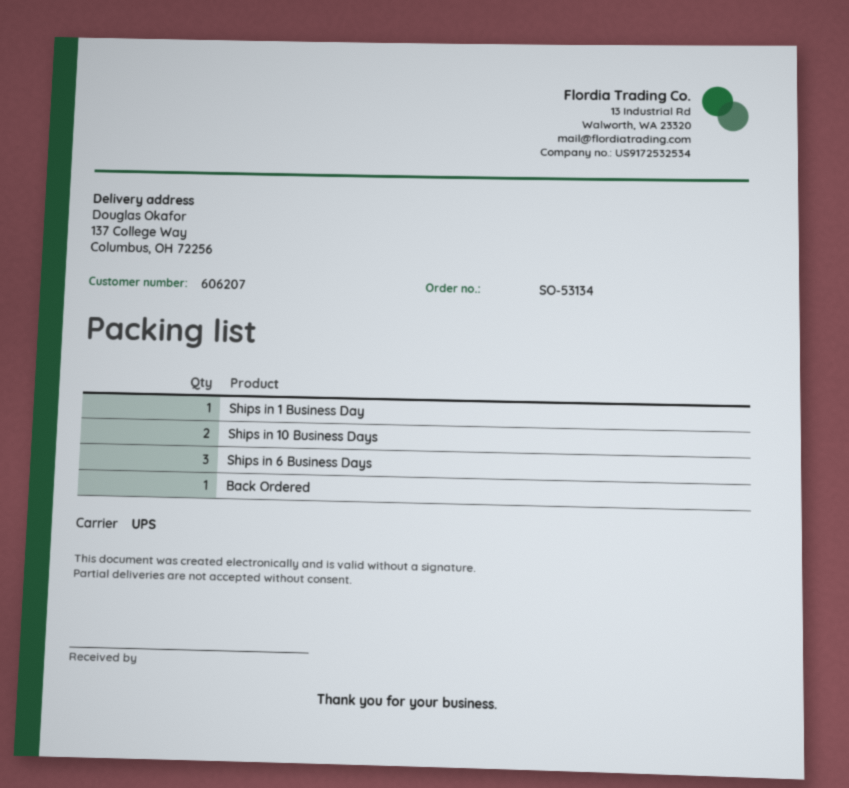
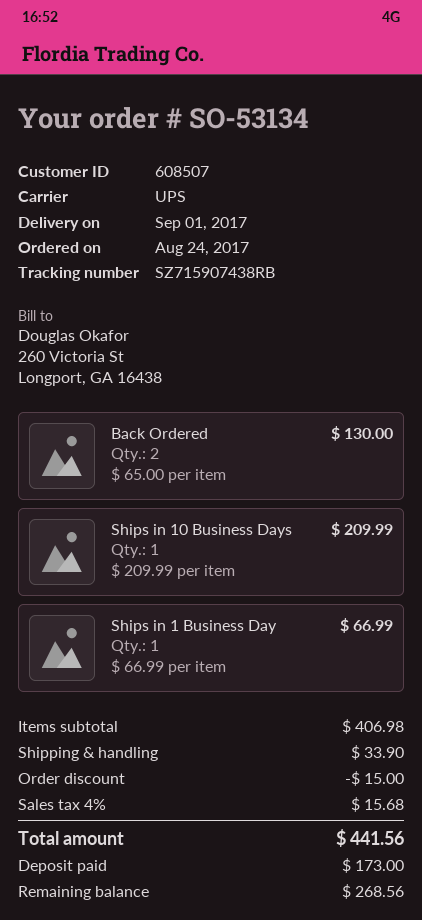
customer number: 606207 -> 608507
Ships in 10 Business Days: 2 -> 1
Ships in 6 Business Days: 3 -> none
Back Ordered: 1 -> 2

